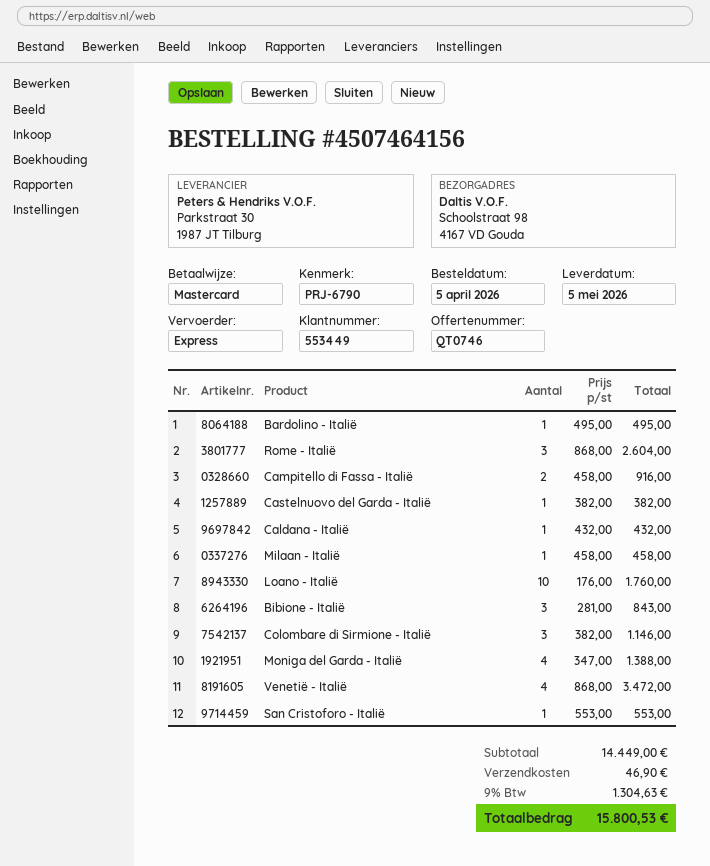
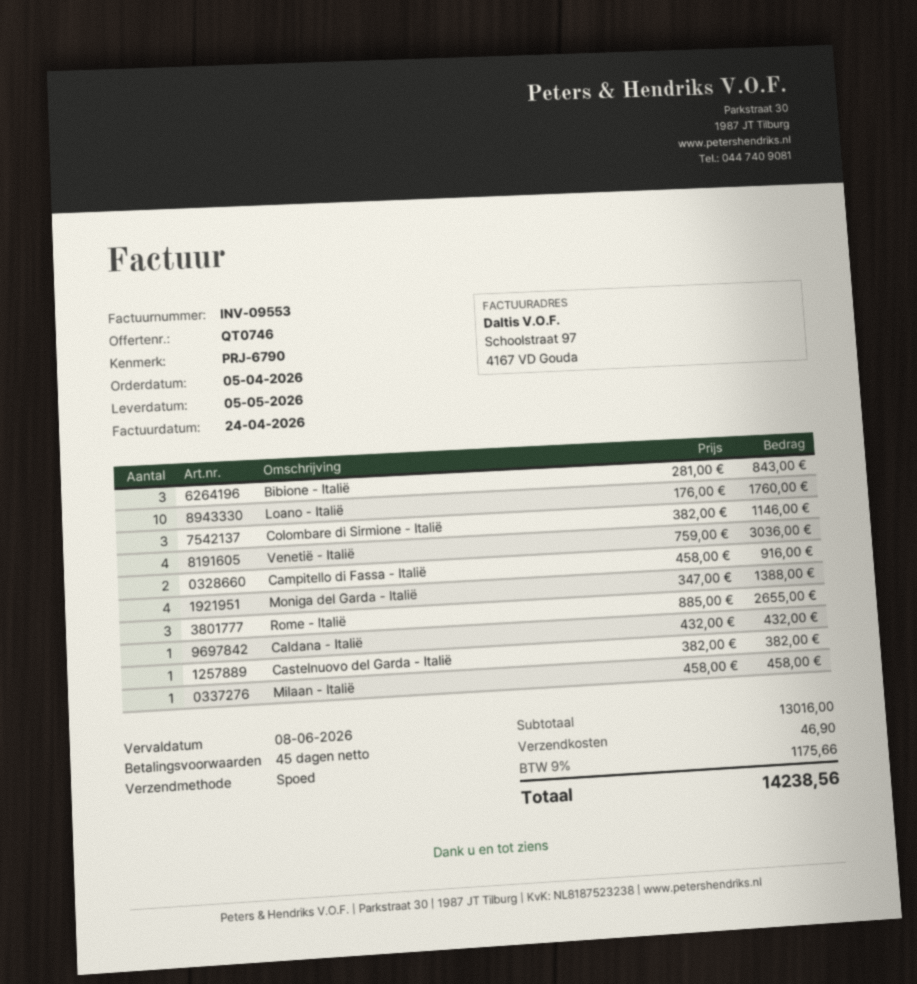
Bardolino - Italië: 1 x 495.00 = 495.00 -> none
Rome - Italië: 3 x 868.00 = 2604.00 -> 3 x 885.00 = 2655.00
Venetië - Italië: 4 x 868.00 = 3472.00 -> 4 x 759.00 = 3036.00
San Cristoforo - Italië: 1 x 553.00 = 553.00 -> none
subtotal: 14449.00 -> 13016.00
tax: 9% = 1304.63 -> 9% = 1175.66
total: 15800.53 -> 14238.56

